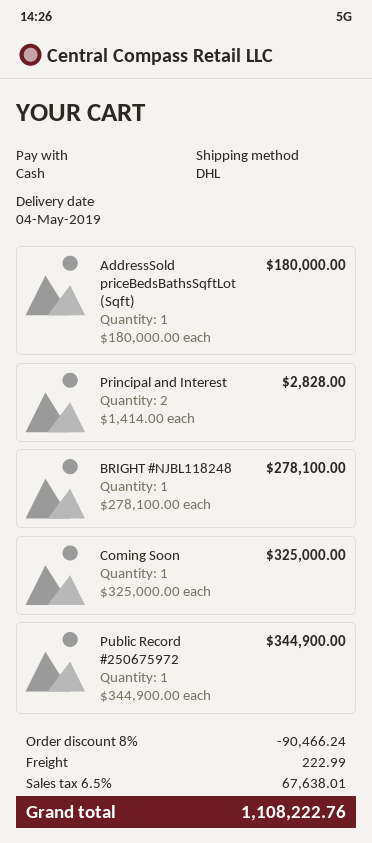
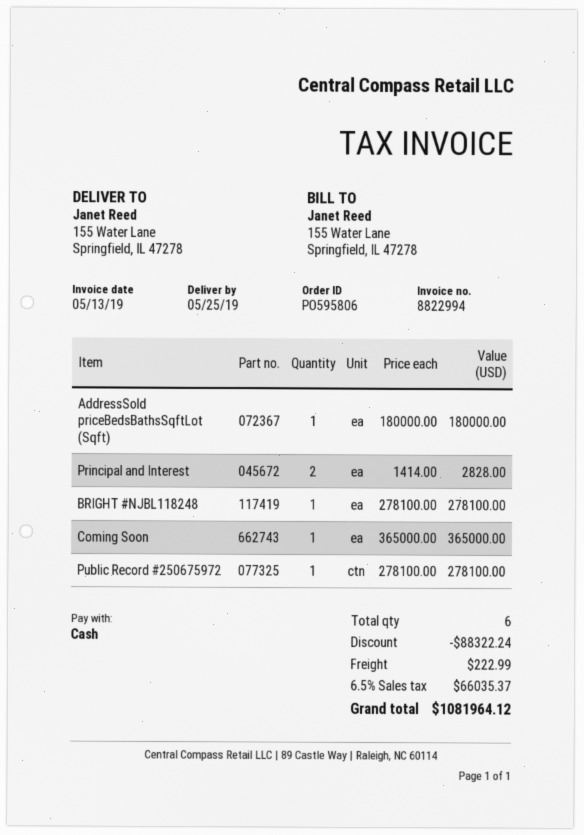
delivery date: 2019-05-04 -> 2019-05-25
Coming Soon: 1 x 325000.00 = 325000.00 -> 1 x 365000.00 = 365000.00
Public Record #250675972: 1 x 344900.00 = 344900.00 -> 1 x 278100.00 = 278100.00
discount: 90466.24 -> 88322.24
tax: 6.5% = 67638.01 -> 6.5% = 66035.37
total: 1108222.76 -> 1081964.12

